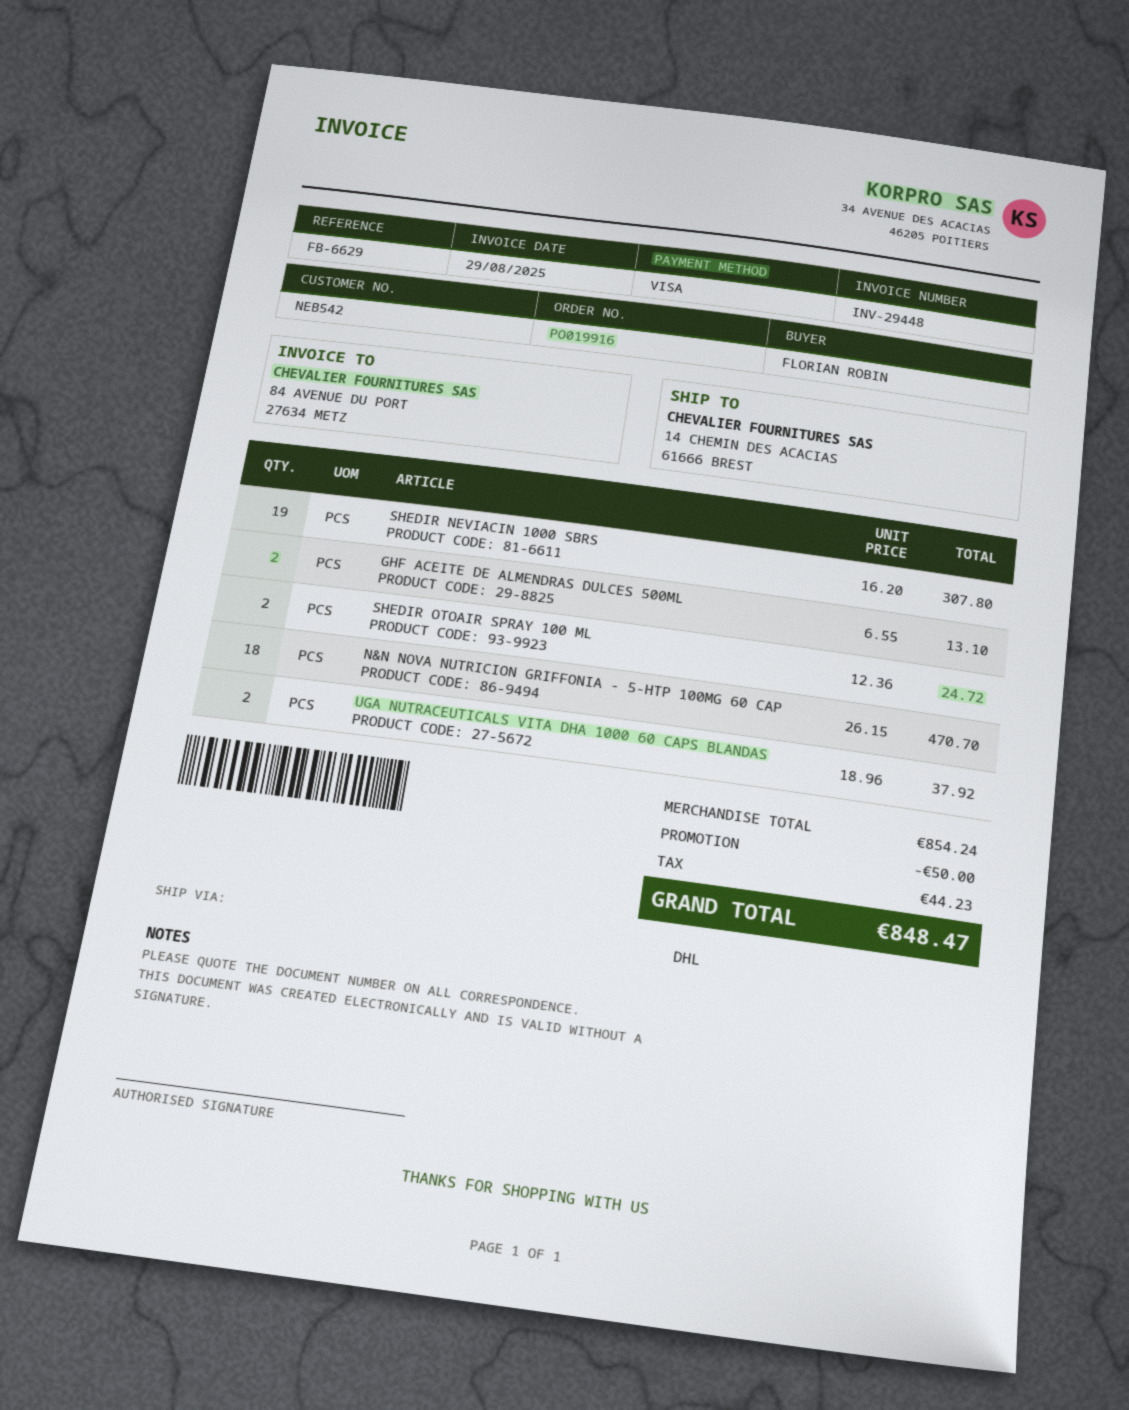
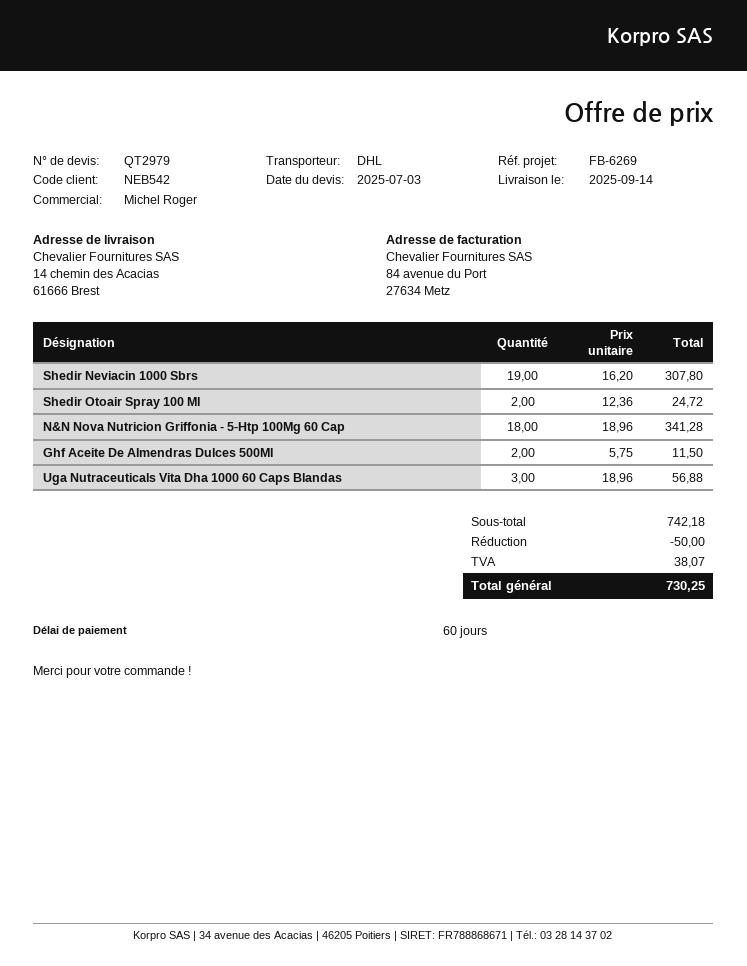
reference: FB-6629 -> FB-6269
GHF ACEITE DE ALMENDRAS DULCES 500ML: 2 x 6.55 = 13.10 -> 2 x 5.75 = 11.50
N&N NOVA NUTRICION GRIFFONIA - 5-HTP 100MG 60 CAP: 18 x 26.15 = 470.70 -> 18 x 18.96 = 341.28
UGA NUTRACEUTICALS VITA DHA 1000 60 CAPS BLANDAS: 2 x 18.96 = 37.92 -> 3 x 18.96 = 56.88
subtotal: 854.24 -> 742.18
tax: 44.23 -> 38.07
total: 848.47 -> 730.25

